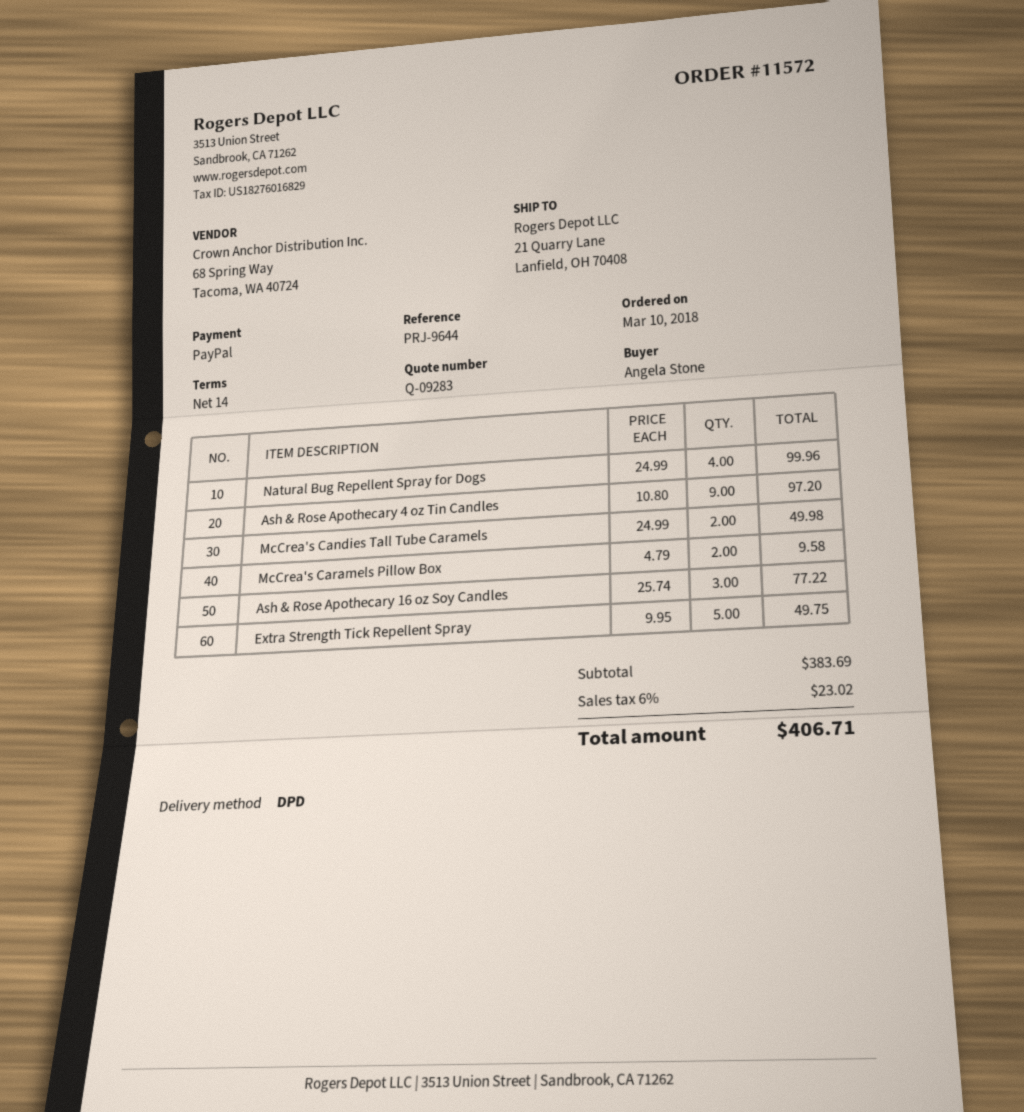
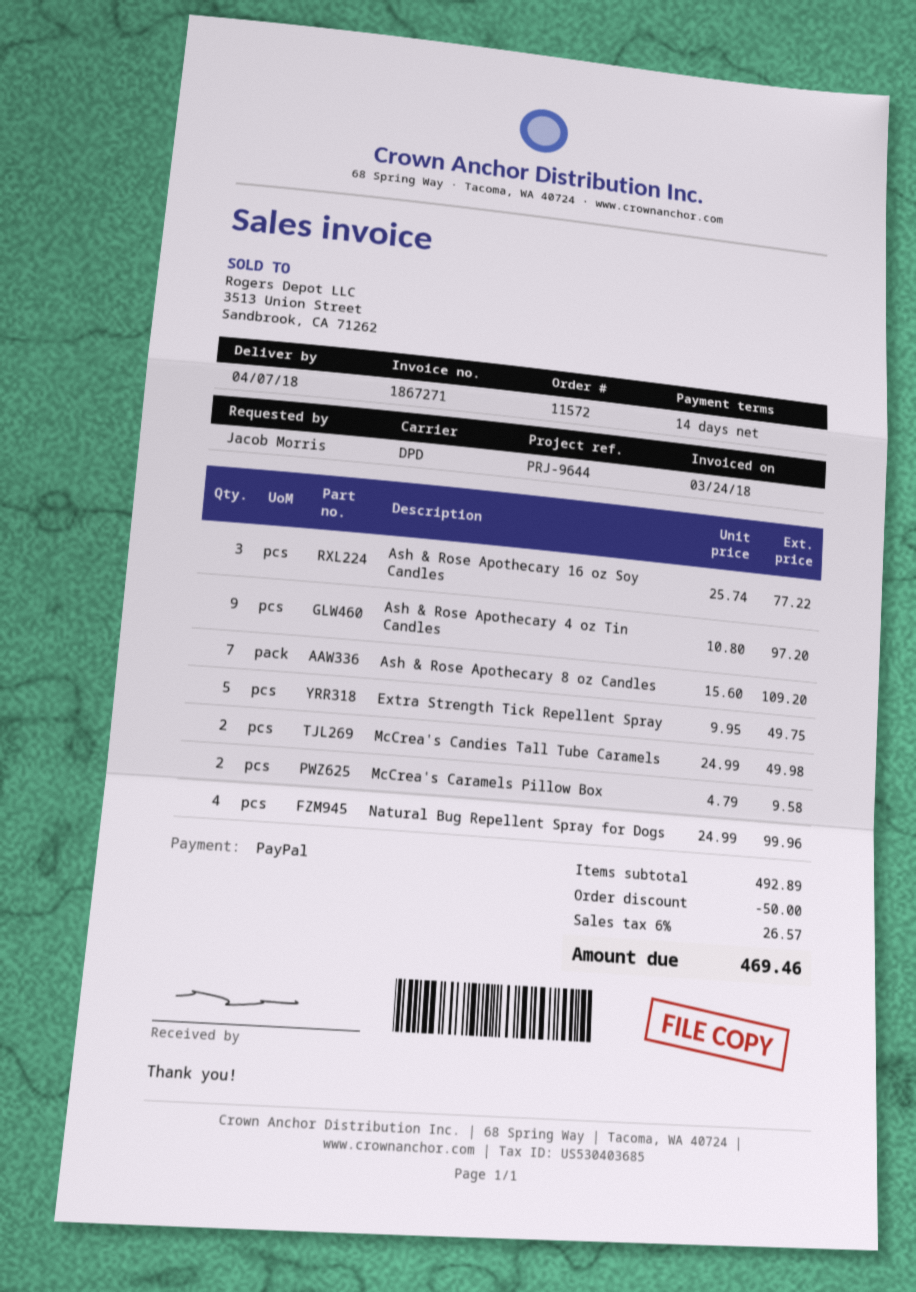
ordered by: Angela Stone -> Jacob Morris
Ash & Rose Apothecary 8 oz Candles: none -> 7 x 15.60 = 109.20
subtotal: 383.69 -> 492.89
discount: none -> 50.00
tax: 6% = 23.02 -> 6% = 26.57
total: 406.71 -> 469.46

